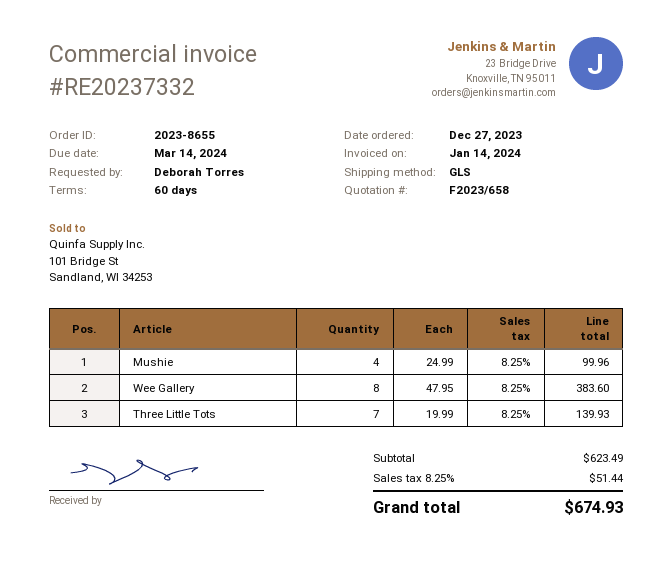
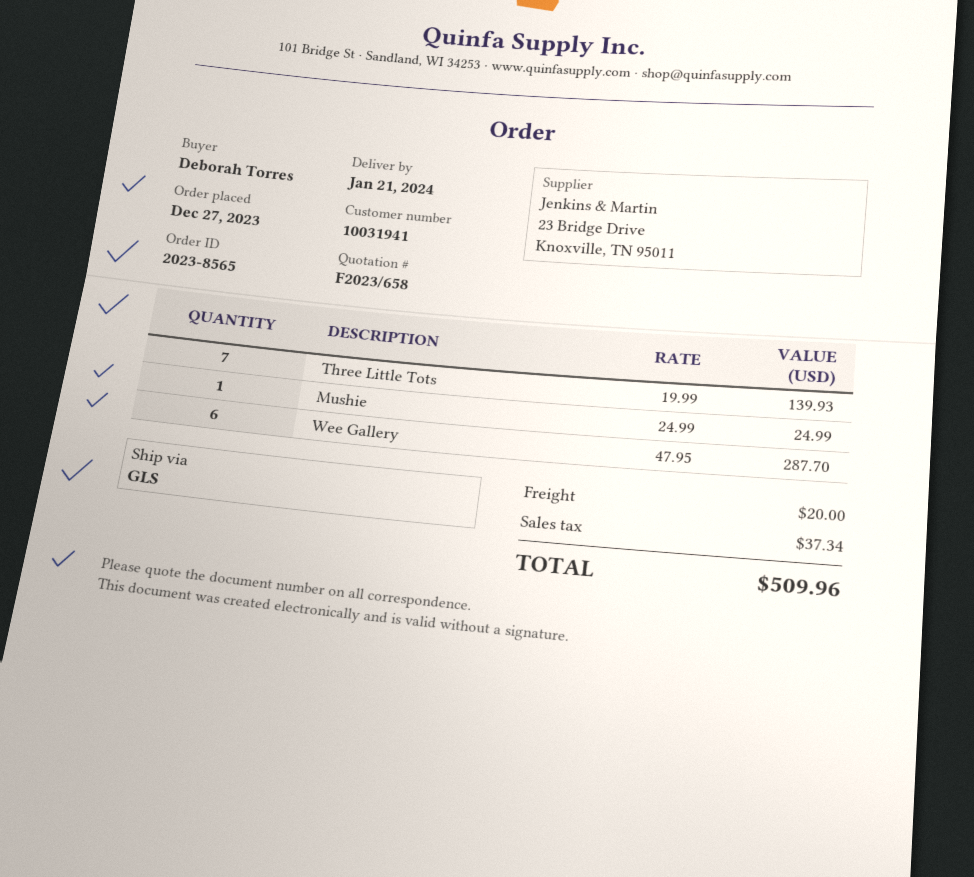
order number: 2023-8655 -> 2023-8565
Mushie: 4 x 24.99 = 99.96 -> 1 x 24.99 = 24.99
Wee Gallery: 8 x 47.95 = 383.60 -> 6 x 47.95 = 287.70
shipping: none -> 20.00
tax: 51.44 -> 37.34
total: 674.93 -> 509.96

